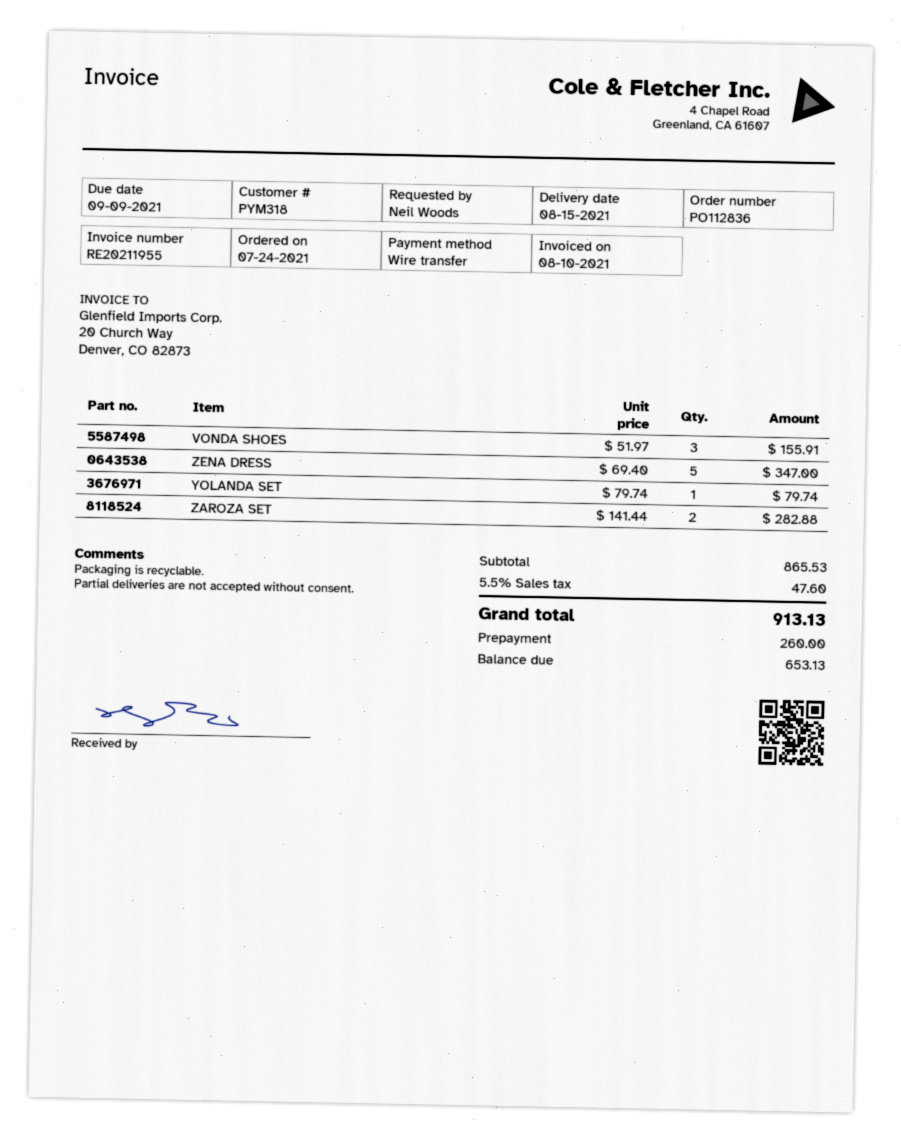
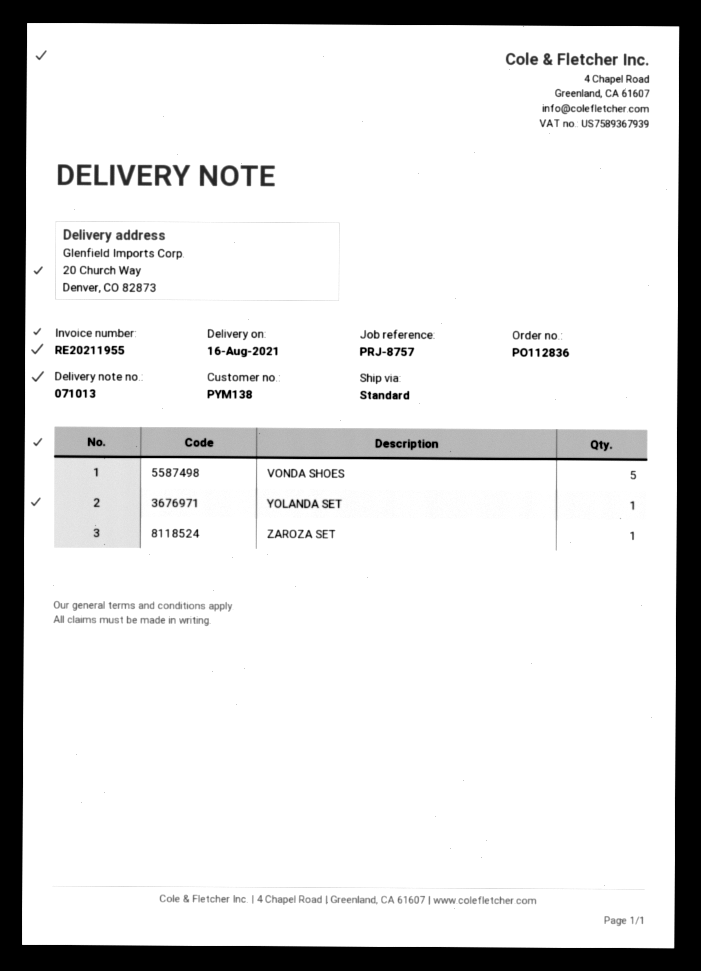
delivery date: 2021-08-15 -> 2021-08-16
customer number: PYM318 -> PYM138
VONDA SHOES: 3 -> 5
ZENA DRESS: 5 -> none
ZAROZA SET: 2 -> 1

